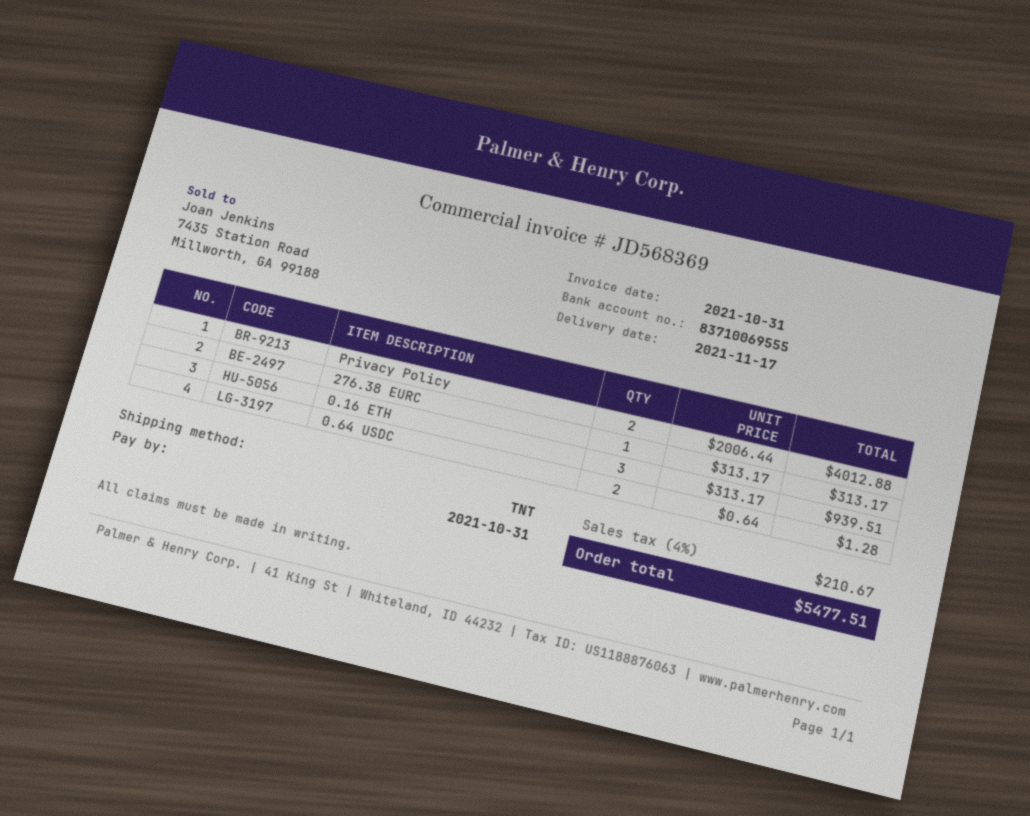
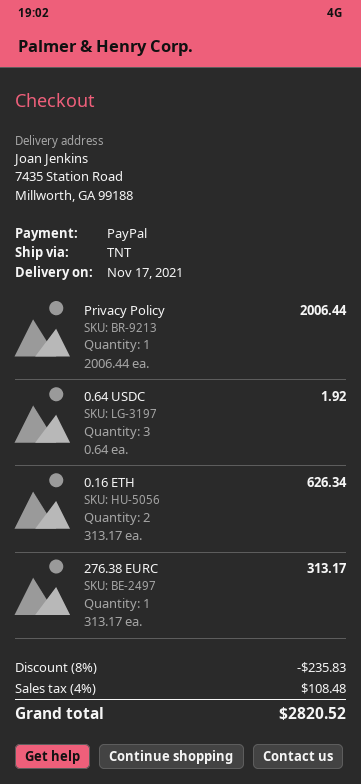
Privacy Policy: 2 x 2006.44 = 4012.88 -> 1 x 2006.44 = 2006.44
0.16 ETH: 3 x 313.17 = 939.51 -> 2 x 313.17 = 626.34
0.64 USDC: 2 x 0.64 = 1.28 -> 3 x 0.64 = 1.92
discount: none -> 8% = 235.83
tax: 4% = 210.67 -> 4% = 108.48
total: 5477.51 -> 2820.52

